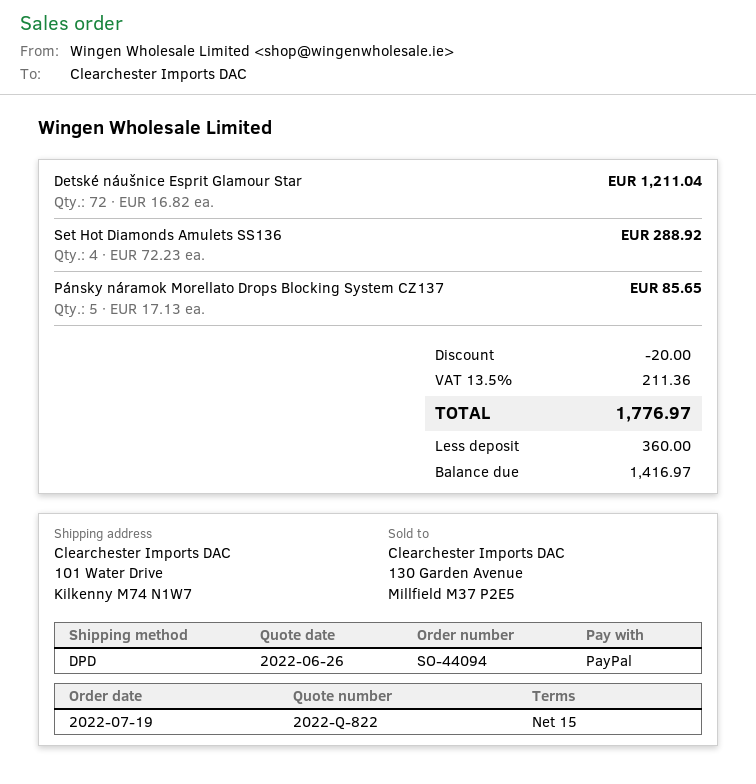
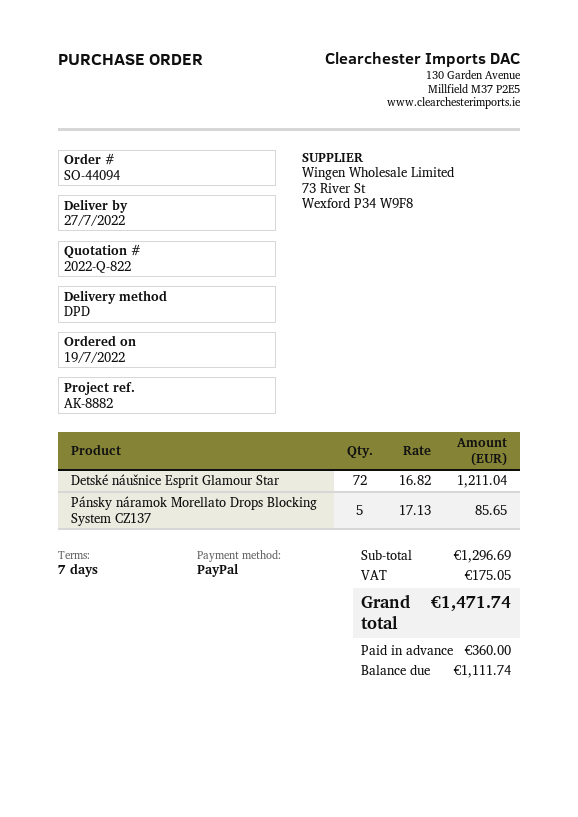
payment terms: 15 days -> 7 days
Set Hot Diamonds Amulets SS136: 4 x 72.23 = 288.92 -> none
discount: 20.00 -> none
tax: 211.36 -> 175.05
total: 1776.97 -> 1471.74
balance: 1416.97 -> 1111.74

